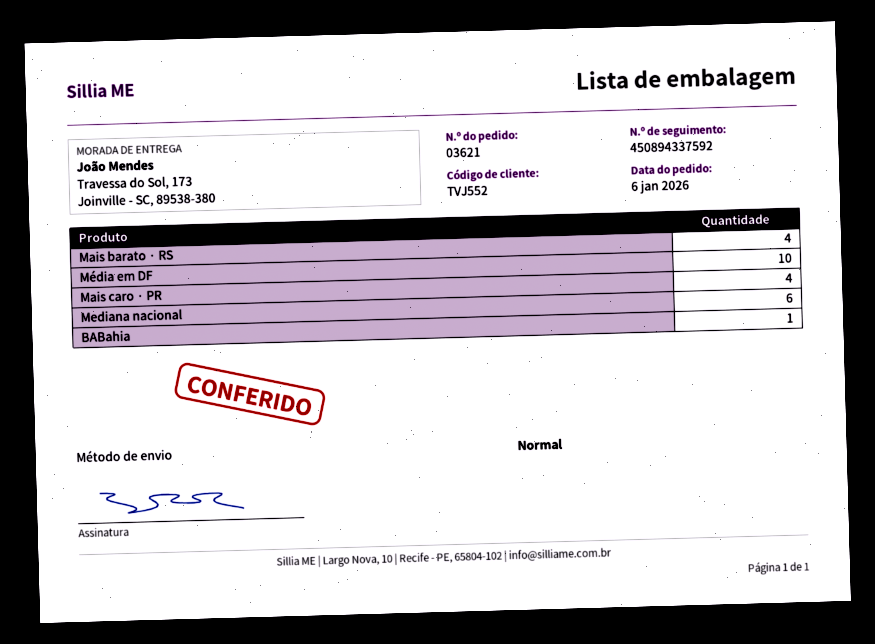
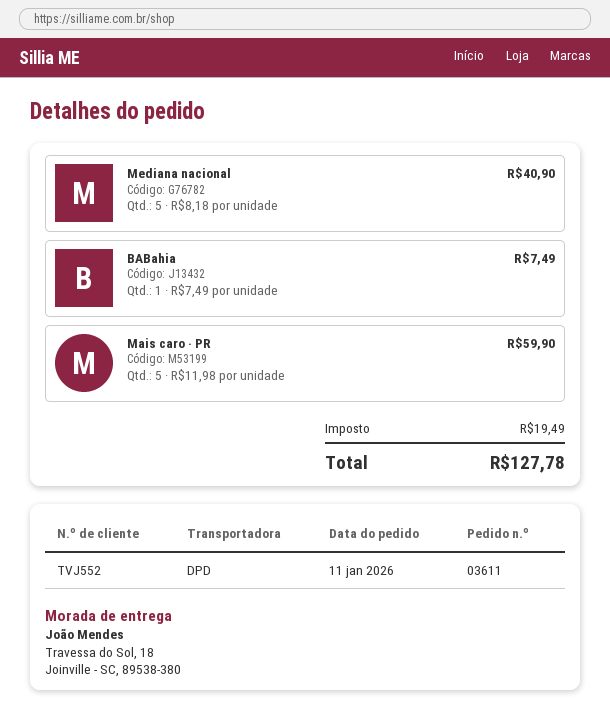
order number: 03621 -> 03611
order date: 2026-01-06 -> 2026-01-11
shipping method: standard -> DPD
ship to: Travessa do Sol, 173, Joinville - SC, 89538-380 -> Travessa do Sol, 18, Joinville - SC, 89538-380
Mais barato · RS: 4 -> none
Média em DF: 10 -> none
Mais caro · PR: 4 -> 5
Mediana nacional: 6 -> 5

